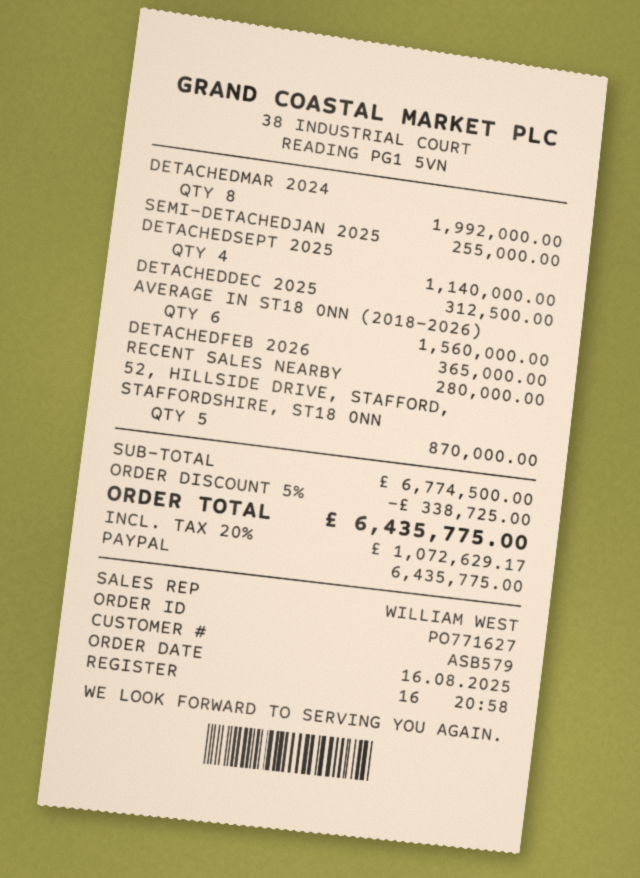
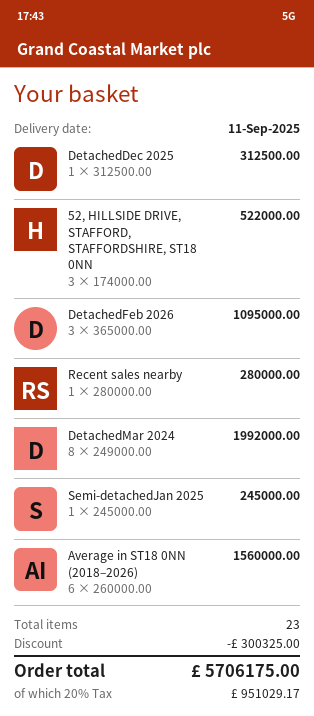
SEMI-DETACHEDJAN 2025: 1 for 255000.00 -> 1 for 245000.00
DETACHEDSEPT 2025: 4 for 1140000.00 -> none
DETACHEDFEB 2026: 1 for 365000.00 -> 3 for 1095000.00
52, HILLSIDE DRIVE, STAFFORD, STAFFORDSHIRE, ST18 0NN: 5 for 870000.00 -> 3 for 522000.00
discount: 338725.00 -> 300325.00
tax: 20% = 1072629.17 -> 20% = 951029.17
total: 6435775.00 -> 5706175.00

